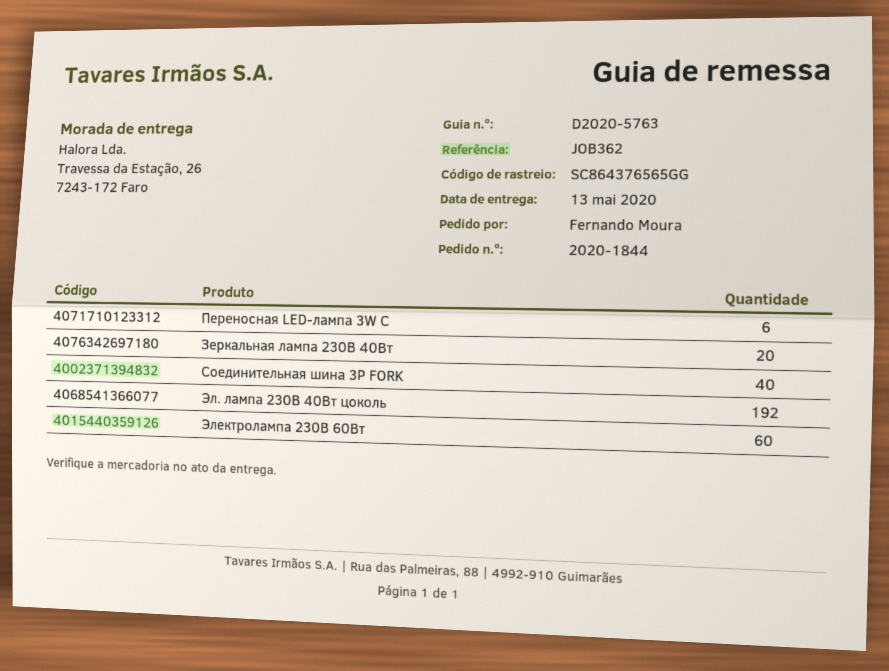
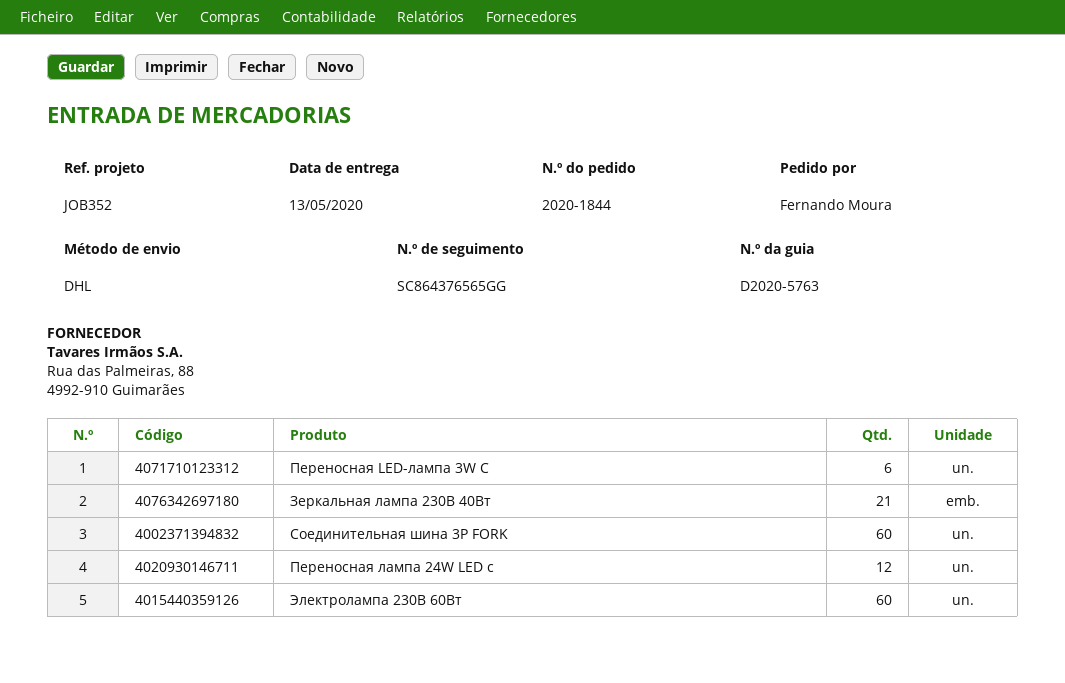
reference: JOB362 -> JOB352
Зеркальная лампа 230В 40Вт: 20 -> 21
Соединительная шина 3P FORK: 40 -> 60
Эл. лампа 230В 40Вт цоколь: 192 -> none
Переносная лампа 24W LED с: none -> 12

